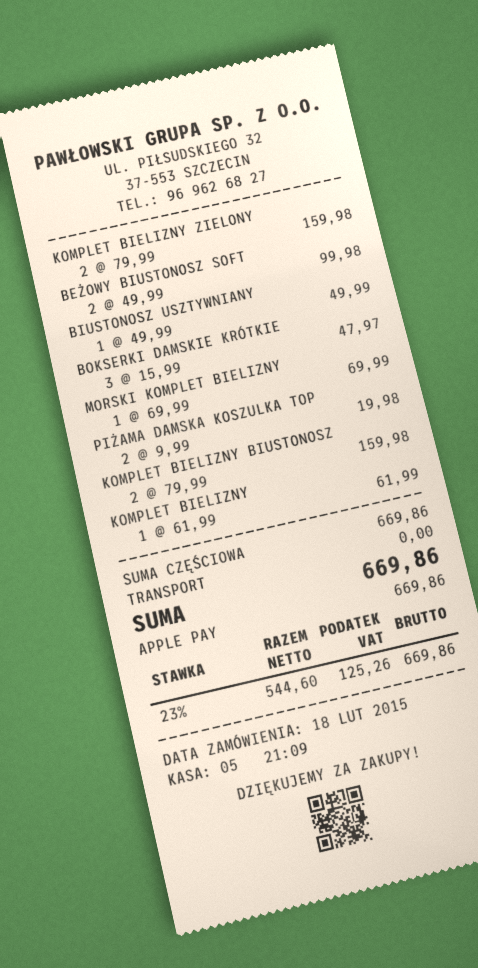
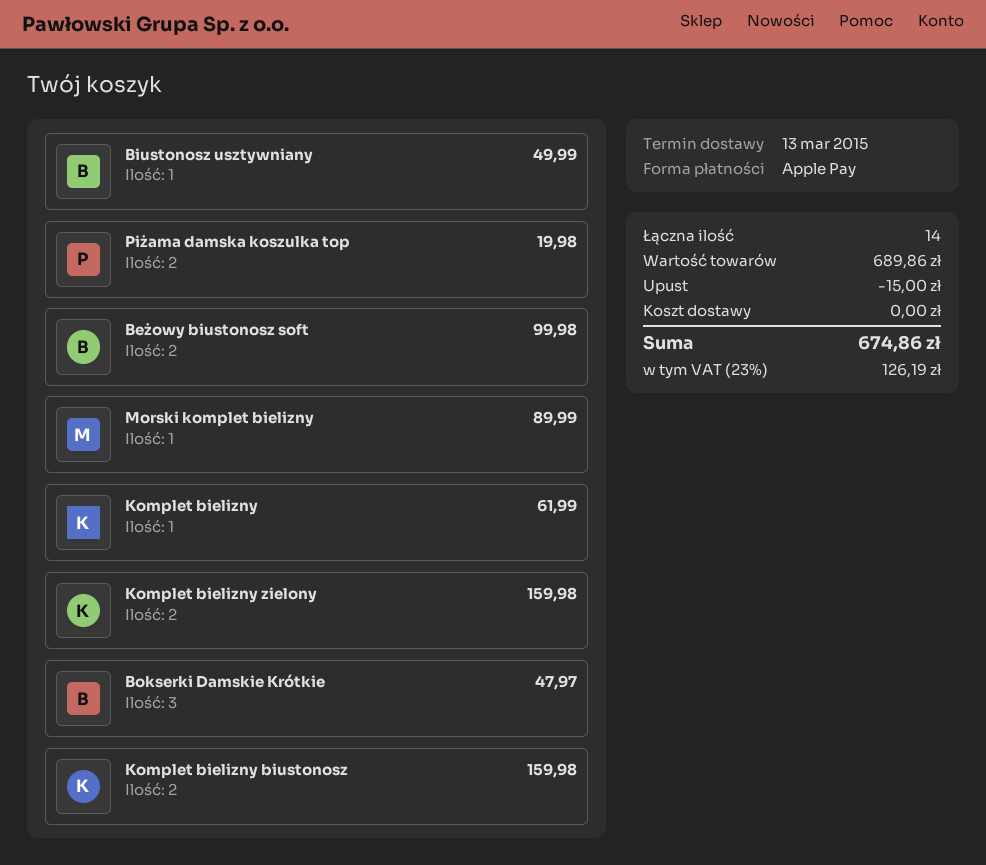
MORSKI KOMPLET BIELIZNY: 1 for 69.99 -> 1 for 89.99
subtotal: 669.86 -> 689.86
discount: none -> 15.00
tax: 23% = 125.26 -> 23% = 126.19
total: 669.86 -> 674.86

